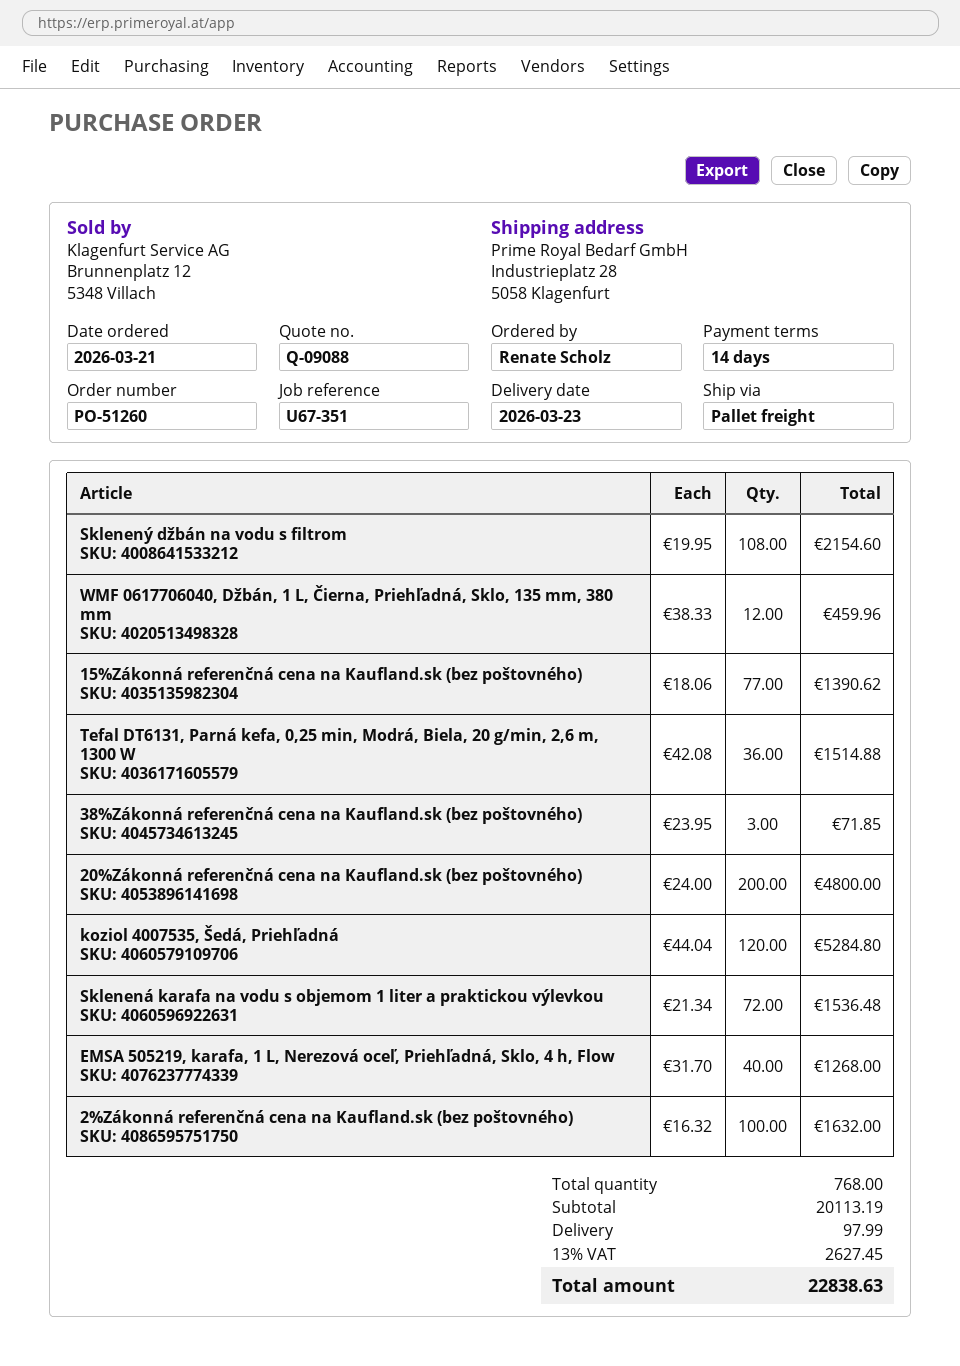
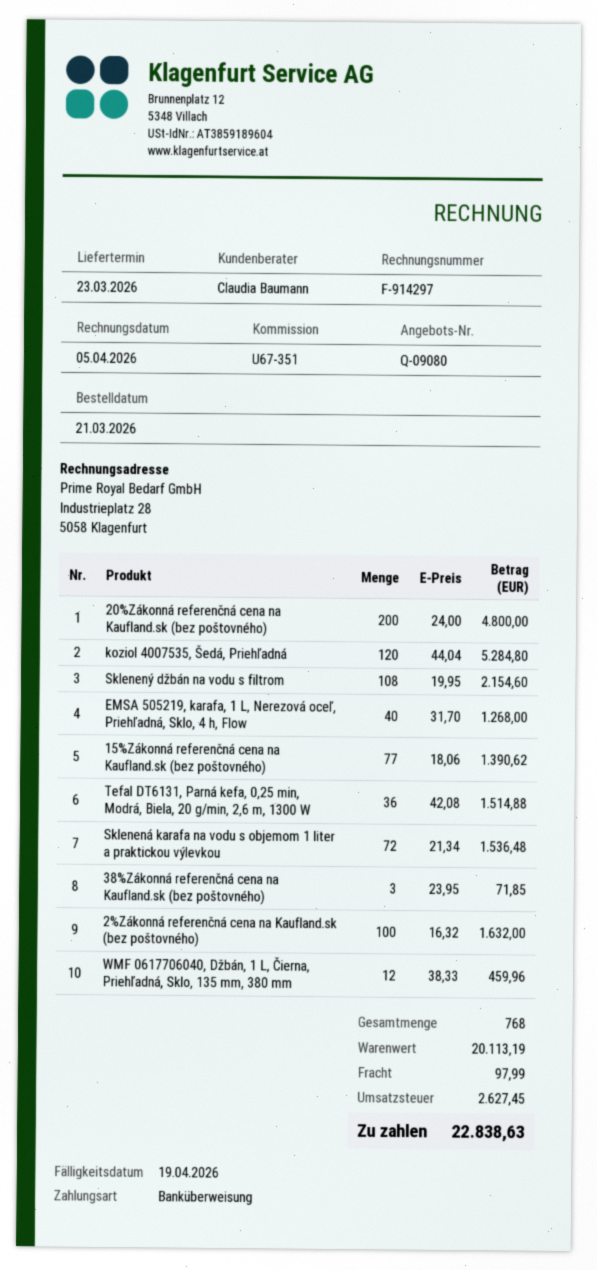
quote number: Q-09088 -> Q-09080

